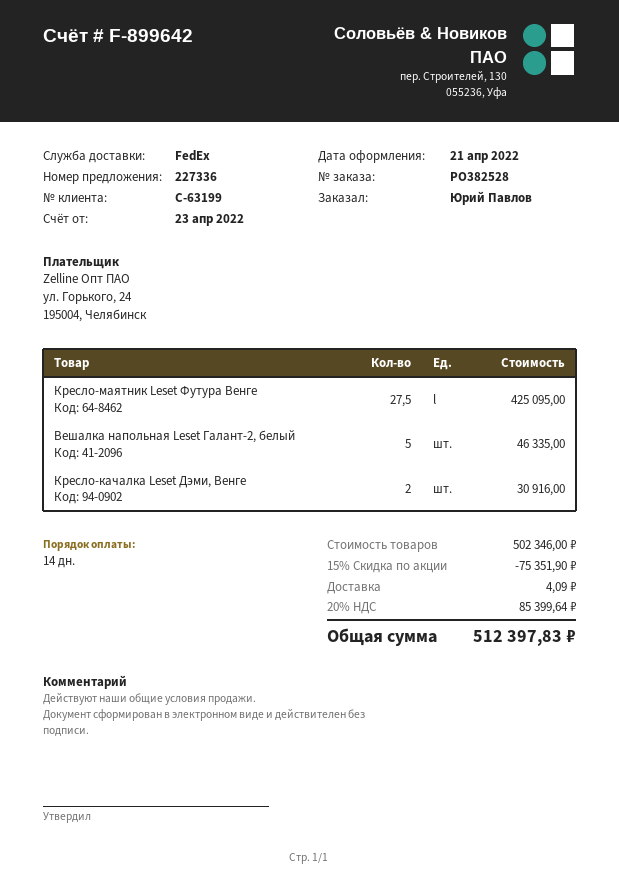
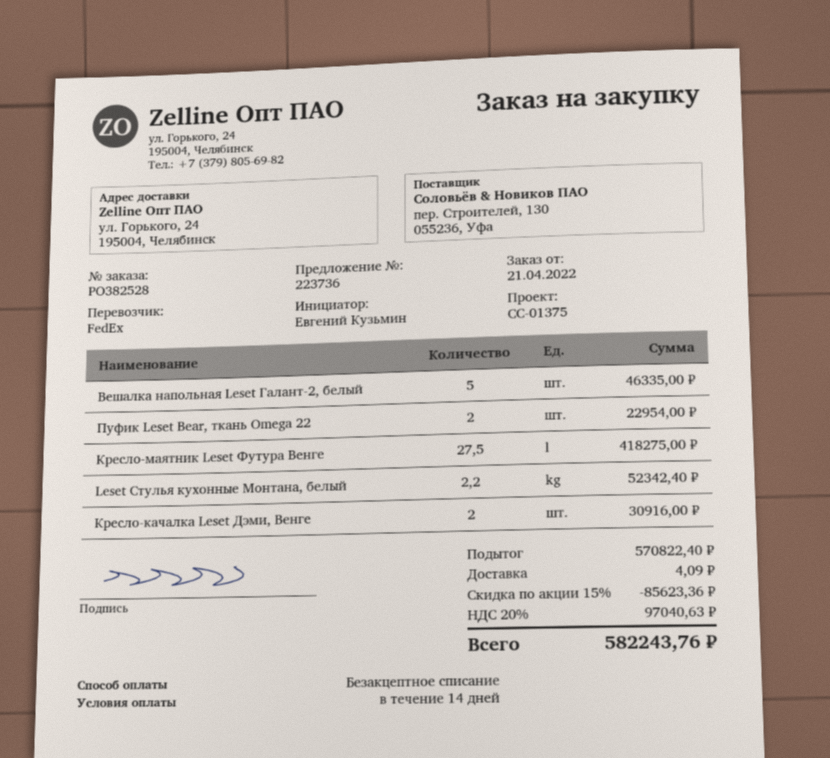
quote number: 227336 -> 223736
ordered by: Юрий Павлов -> Евгений Кузьмин
Кресло-маятник Leset Футура Венге: 27.5 for 425095.00 -> 27.5 for 418275.00
Пуфик Leset Bear, ткань Omega 22: none -> 2 for 22954.00
Leset Стулья кухонные Монтана, белый: none -> 2.2 for 52342.40
subtotal: 502346.00 -> 570822.40
discount: 15% = 75351.90 -> 15% = 85623.36
tax: 20% = 85399.64 -> 20% = 97040.63
total: 512397.83 -> 582243.76

